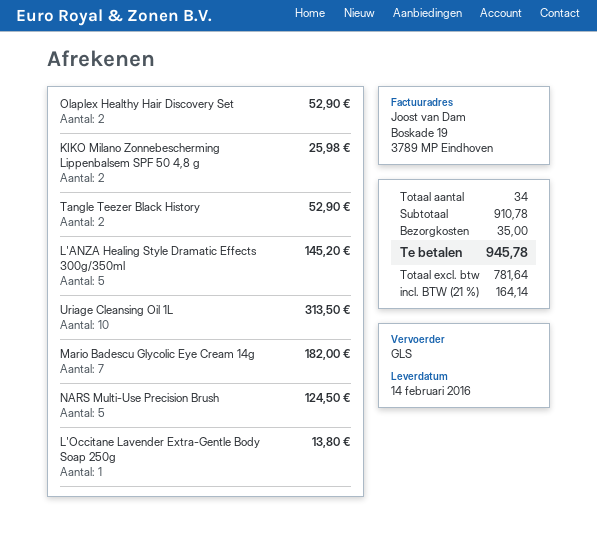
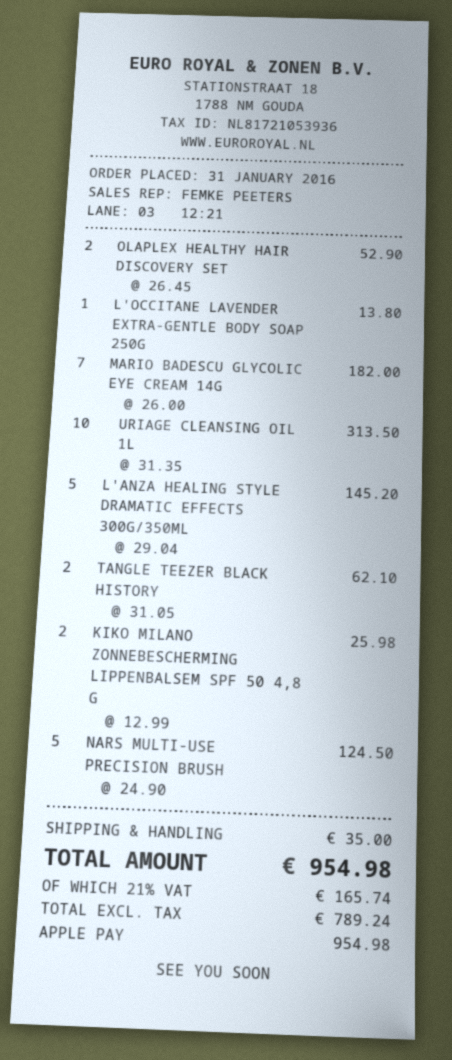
Tangle Teezer Black History: 2 for 52.90 -> 2 for 62.10
net: 781.64 -> 789.24
tax: 21% = 164.14 -> 21% = 165.74
total: 945.78 -> 954.98

